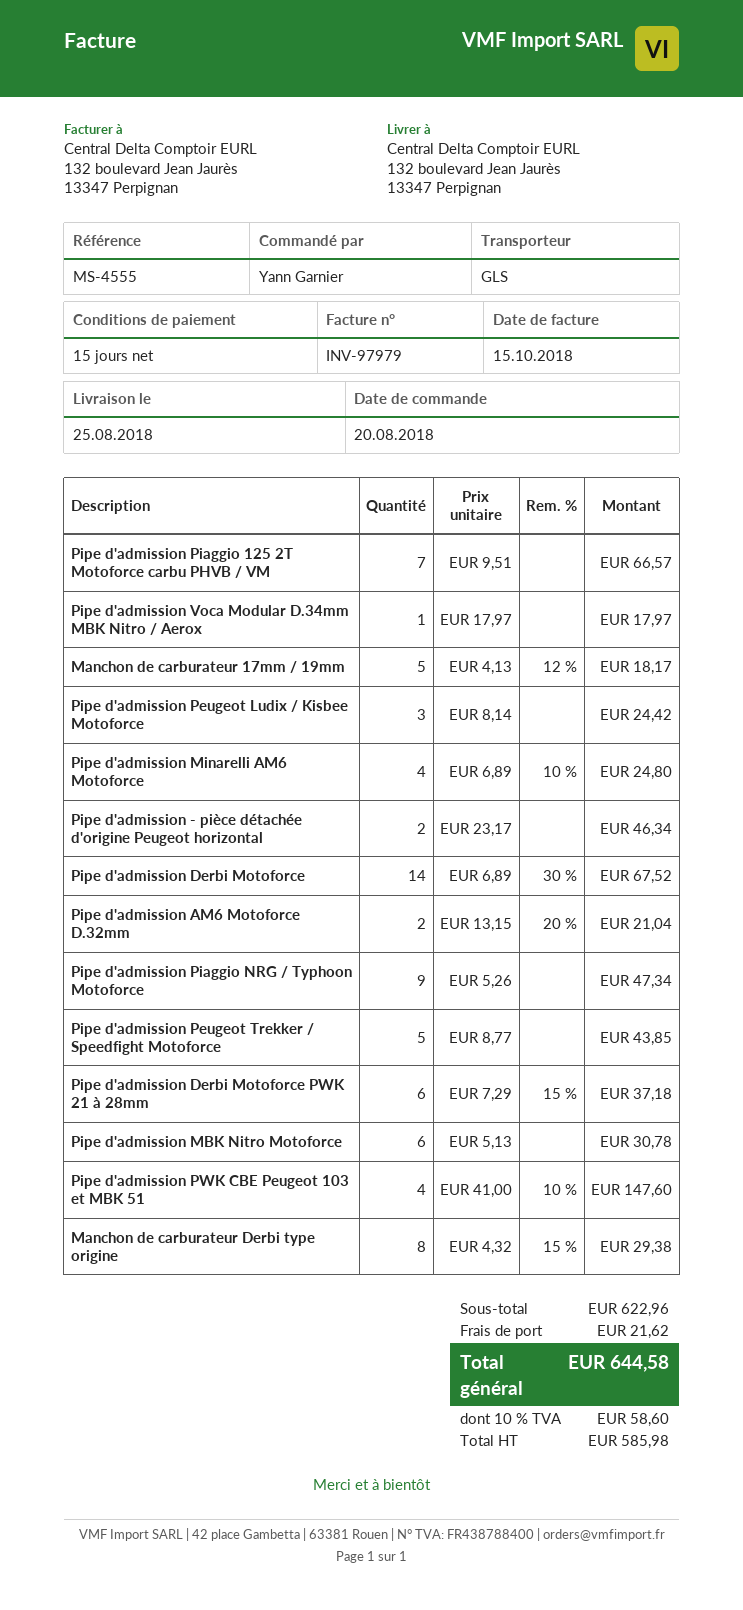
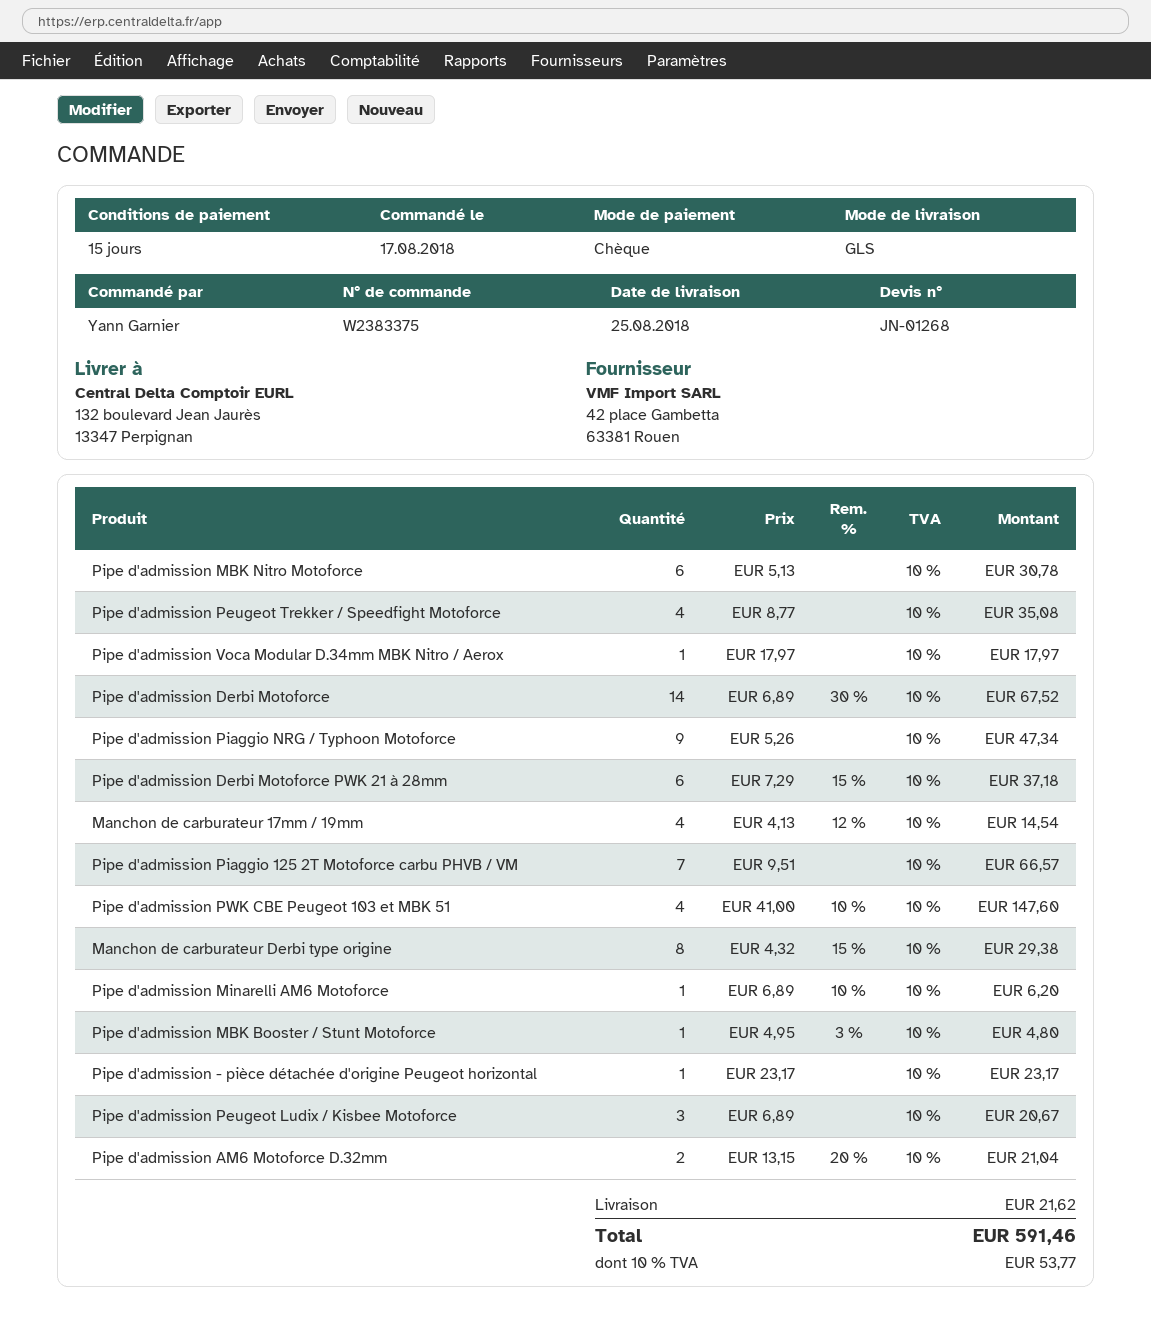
order date: 2018-08-20 -> 2018-08-17
Manchon de carburateur 17mm / 19mm: 5 x 4.13 - 12% = 18.17 -> 4 x 4.13 - 12% = 14.54
Pipe d'admission Peugeot Ludix / Kisbee Motoforce: 3 x 8.14 = 24.42 -> 3 x 6.89 = 20.67
Pipe d'admission Minarelli AM6 Motoforce: 4 x 6.89 - 10% = 24.80 -> 1 x 6.89 - 10% = 6.20
Pipe d'admission - pièce détachée d'origine Peugeot horizontal: 2 x 23.17 = 46.34 -> 1 x 23.17 = 23.17
Pipe d'admission Peugeot Trekker / Speedfight Motoforce: 5 x 8.77 = 43.85 -> 4 x 8.77 = 35.08
Pipe d'admission MBK Booster / Stunt Motoforce: none -> 1 x 4.95 - 3% = 4.80
tax: 10% = 58.60 -> 10% = 53.77
total: 644.58 -> 591.46

